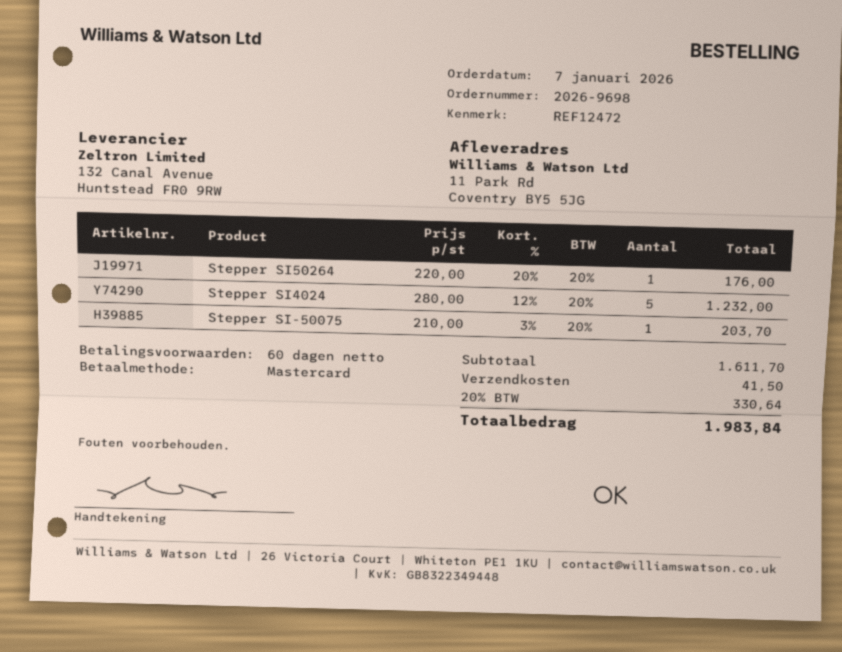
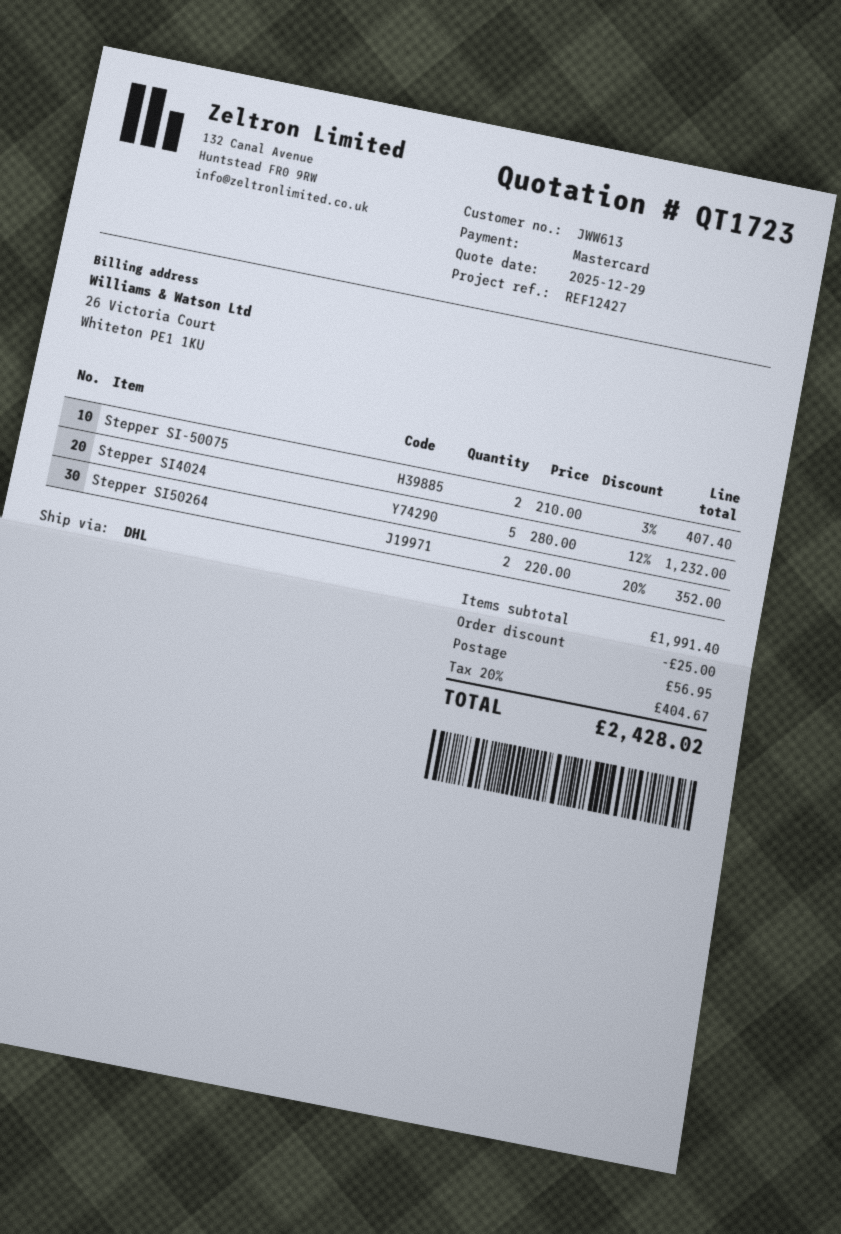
reference: REF12472 -> REF12427
Stepper SI50264: 1 x 220.00 - 20% = 176.00 -> 2 x 220.00 - 20% = 352.00
Stepper SI-50075: 1 x 210.00 - 3% = 203.70 -> 2 x 210.00 - 3% = 407.40
subtotal: 1611.70 -> 1991.40
discount: none -> 25.00
shipping: 41.50 -> 56.95
tax: 20% = 330.64 -> 20% = 404.67
total: 1983.84 -> 2428.02

